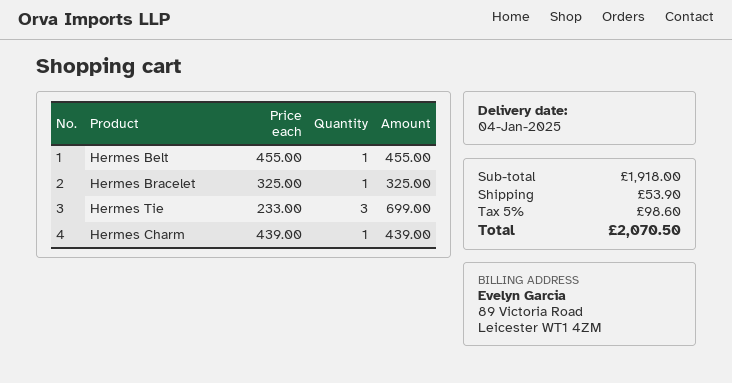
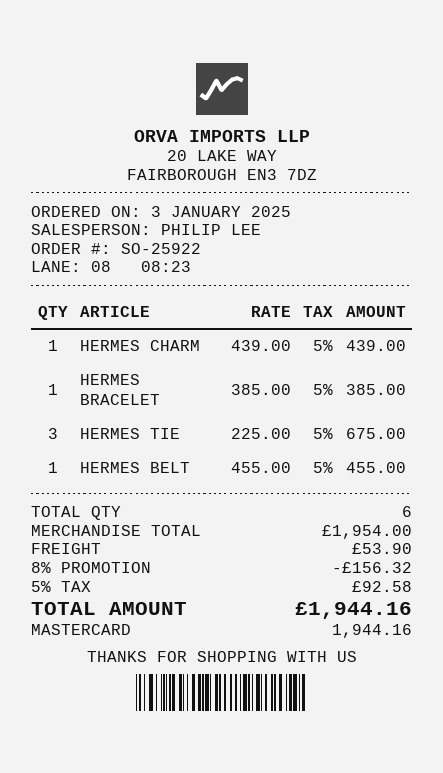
Hermes Bracelet: 1 x 325.00 = 325.00 -> 1 x 385.00 = 385.00
Hermes Tie: 3 x 233.00 = 699.00 -> 3 x 225.00 = 675.00
subtotal: 1918.00 -> 1954.00
discount: none -> 8% = 156.32
tax: 5% = 98.60 -> 5% = 92.58
total: 2070.50 -> 1944.16

